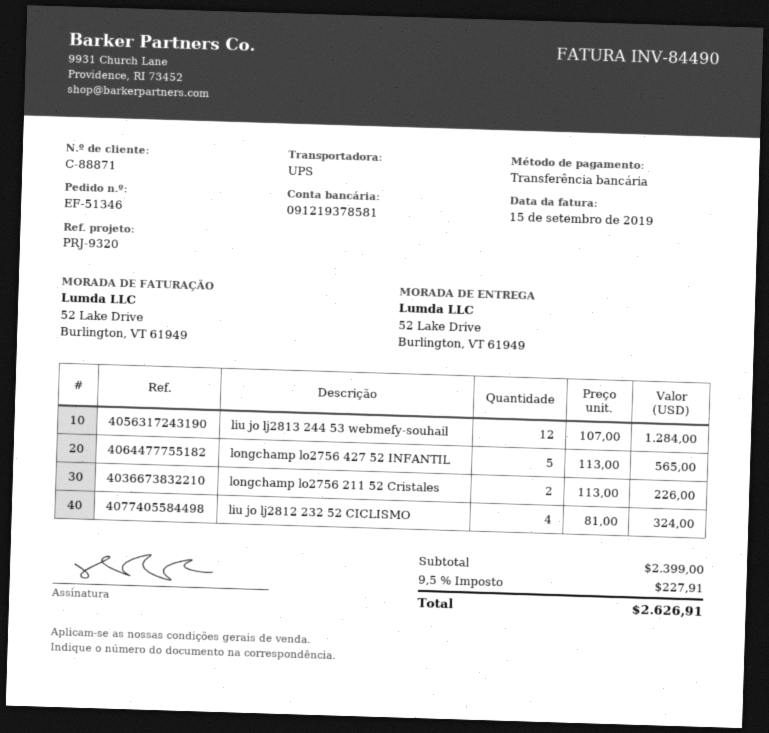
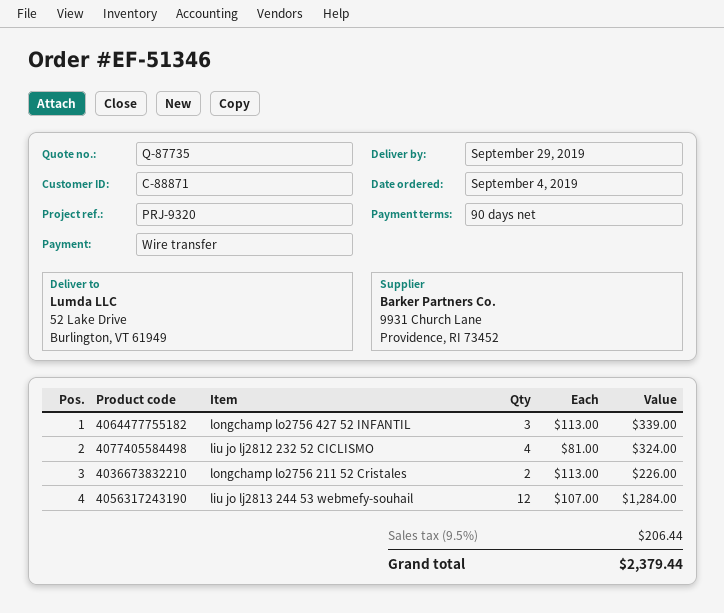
longchamp lo2756 427 52 INFANTIL: 5 x 113.00 = 565.00 -> 3 x 113.00 = 339.00
tax: 9.5% = 227.91 -> 9.5% = 206.44
total: 2626.91 -> 2379.44

